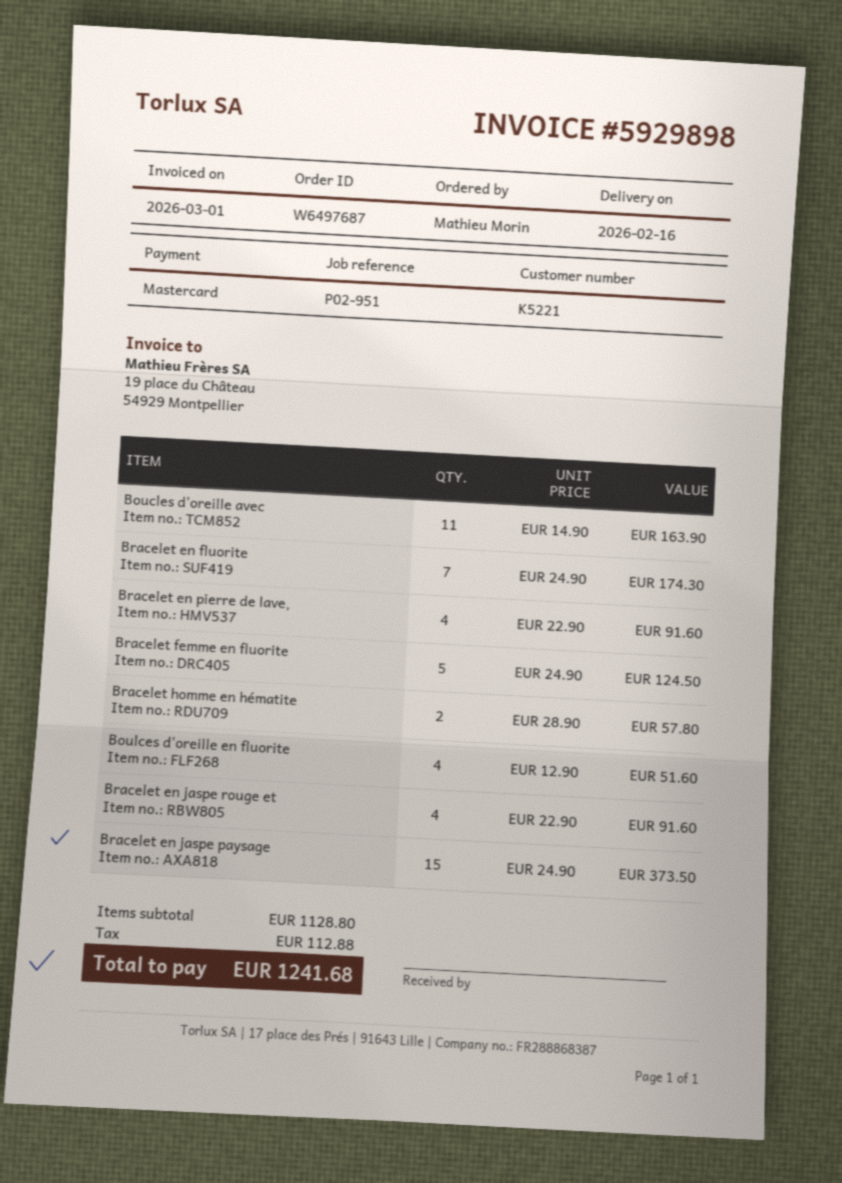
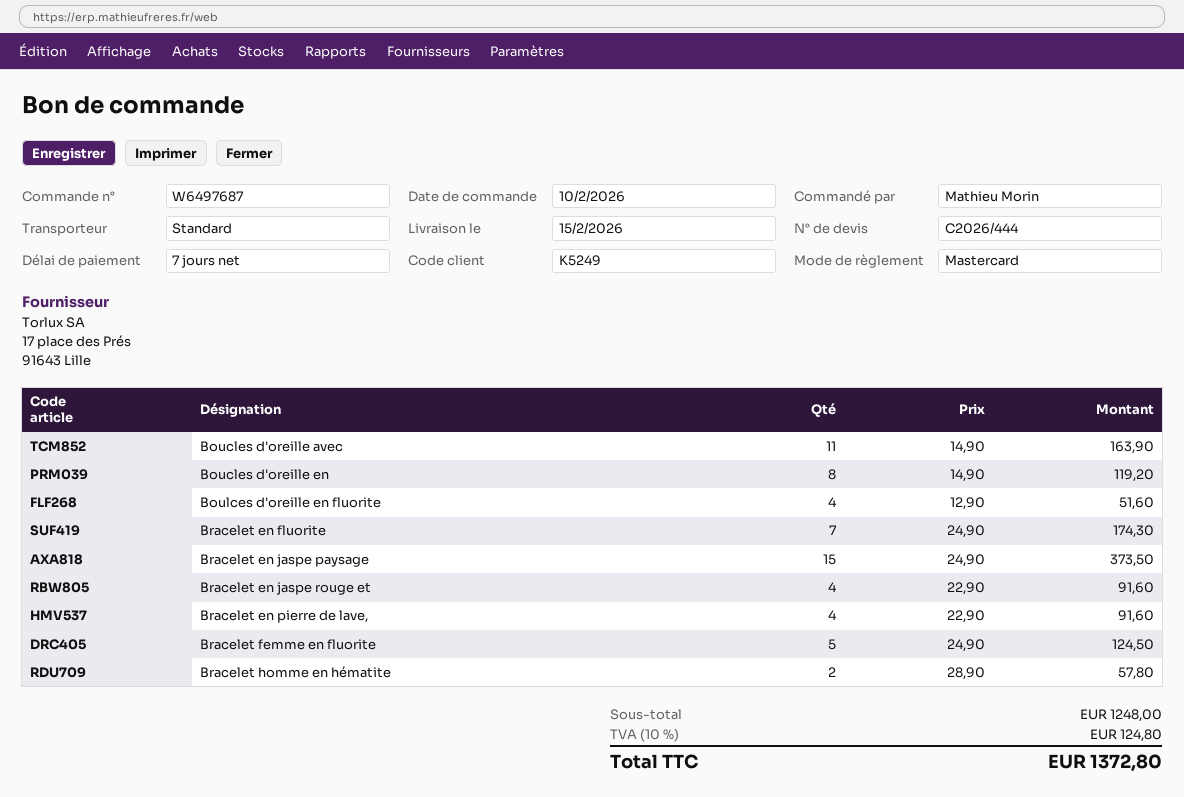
delivery date: 2026-02-16 -> 2026-02-15
customer number: K5221 -> K5249
Boucles d'oreille en: none -> 8 x 14.90 = 119.20
subtotal: 1128.80 -> 1248.00
tax: 112.88 -> 124.80
total: 1241.68 -> 1372.80

